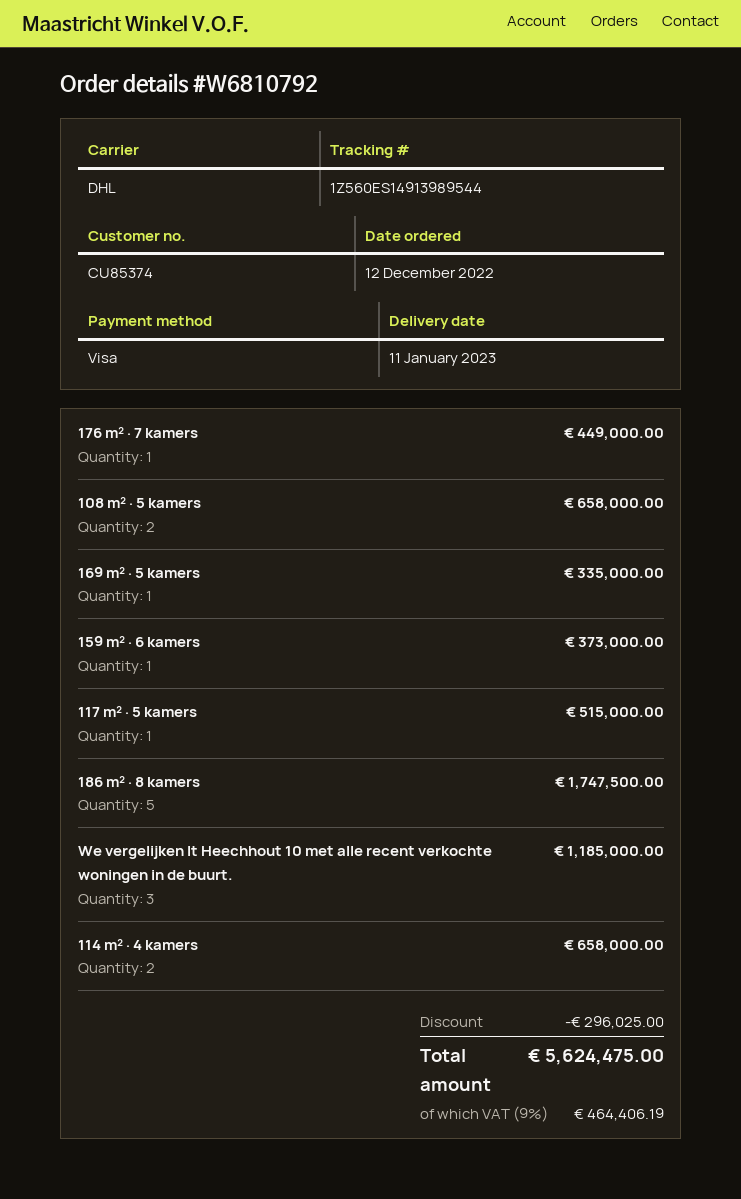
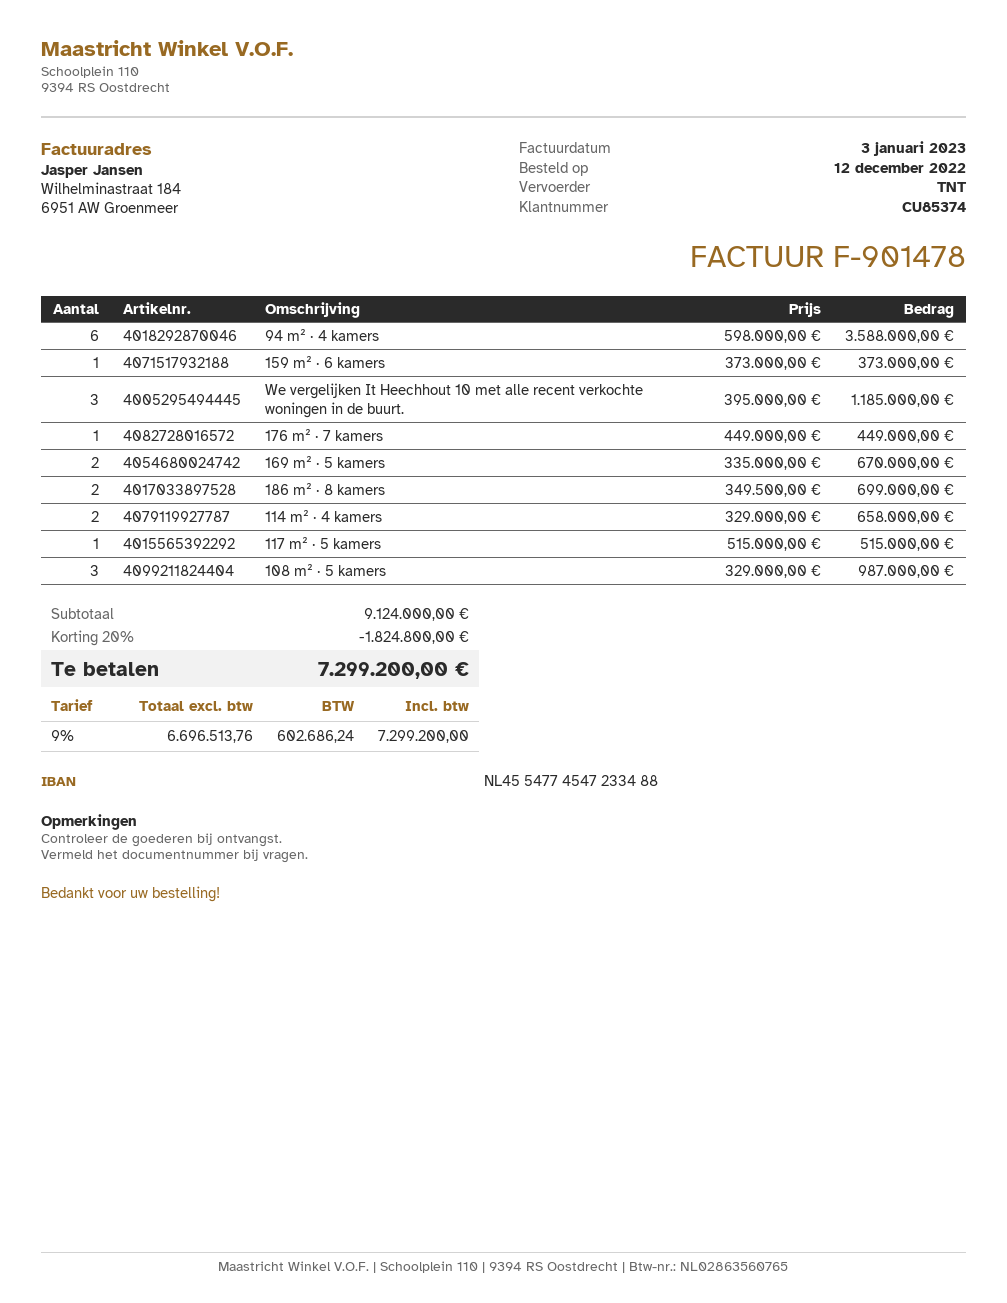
shipping method: DHL -> TNT
108 m² · 5 kamers: 2 for 658000.00 -> 3 for 987000.00
169 m² · 5 kamers: 1 for 335000.00 -> 2 for 670000.00
186 m² · 8 kamers: 5 for 1747500.00 -> 2 for 699000.00
94 m² · 4 kamers: none -> 6 for 3588000.00
discount: 296025.00 -> 1824800.00
tax: 9% = 464406.19 -> 9% = 602686.24
total: 5624475.00 -> 7299200.00

